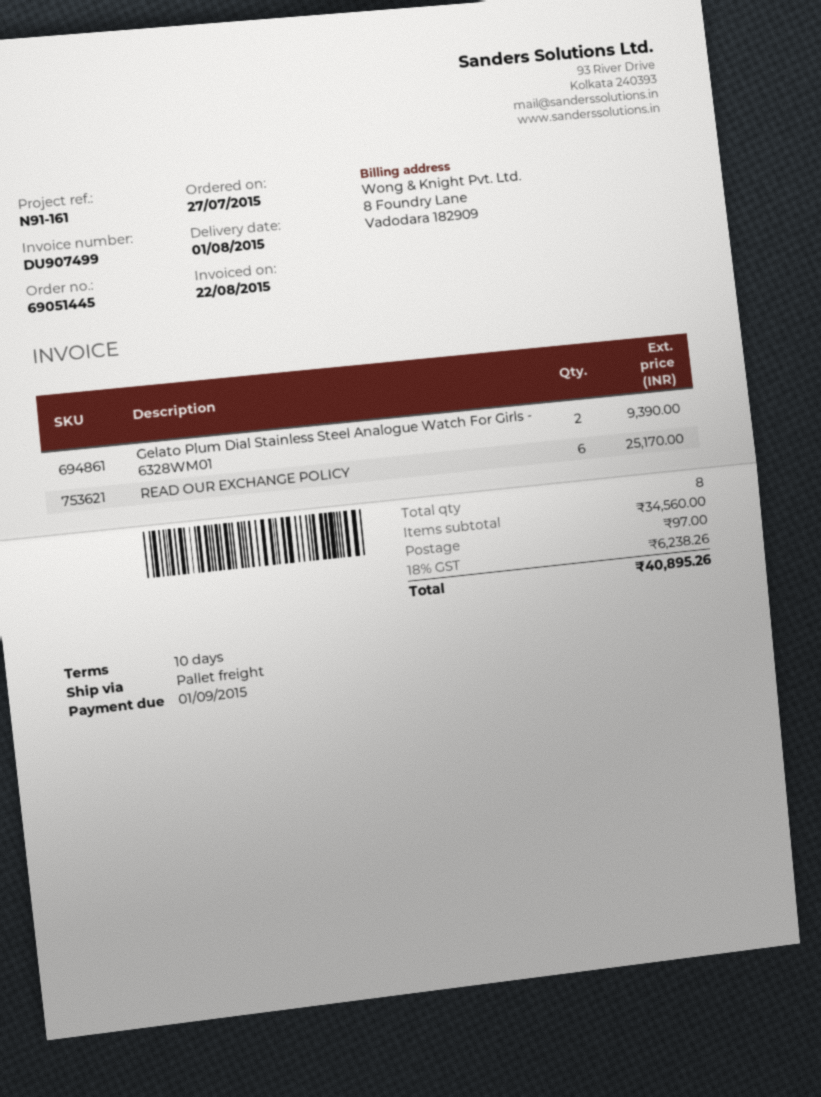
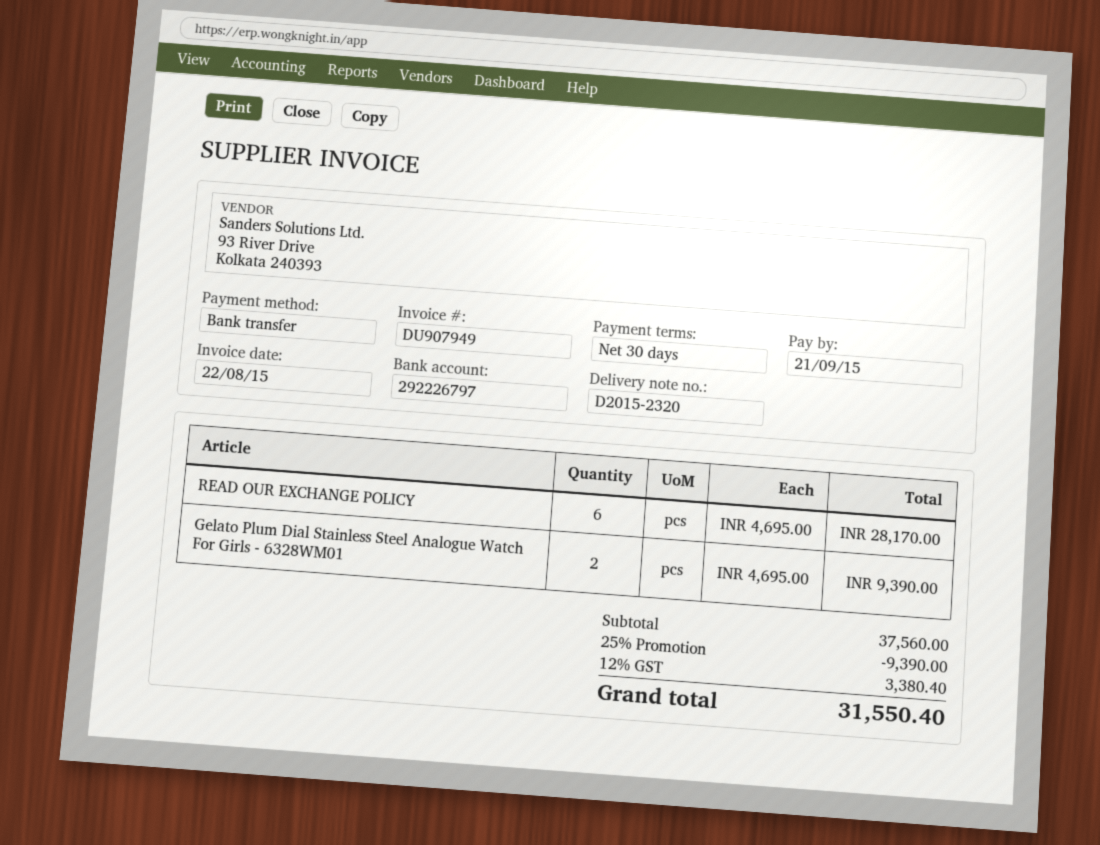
invoice number: DU907499 -> DU907949
payment terms: 10 days -> 30 days
due date: 2015-09-01 -> 2015-09-21
READ OUR EXCHANGE POLICY: 6 for 25170.00 -> 6 for 28170.00
subtotal: 34560.00 -> 37560.00
discount: none -> 25% = 9390.00
shipping: 97.00 -> none
tax: 18% = 6238.26 -> 12% = 3380.40
total: 40895.26 -> 31550.40

